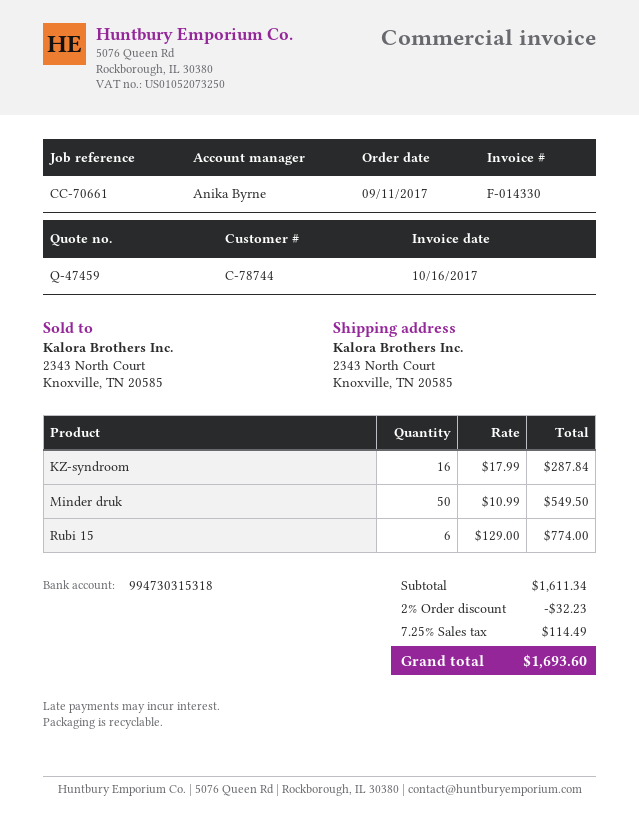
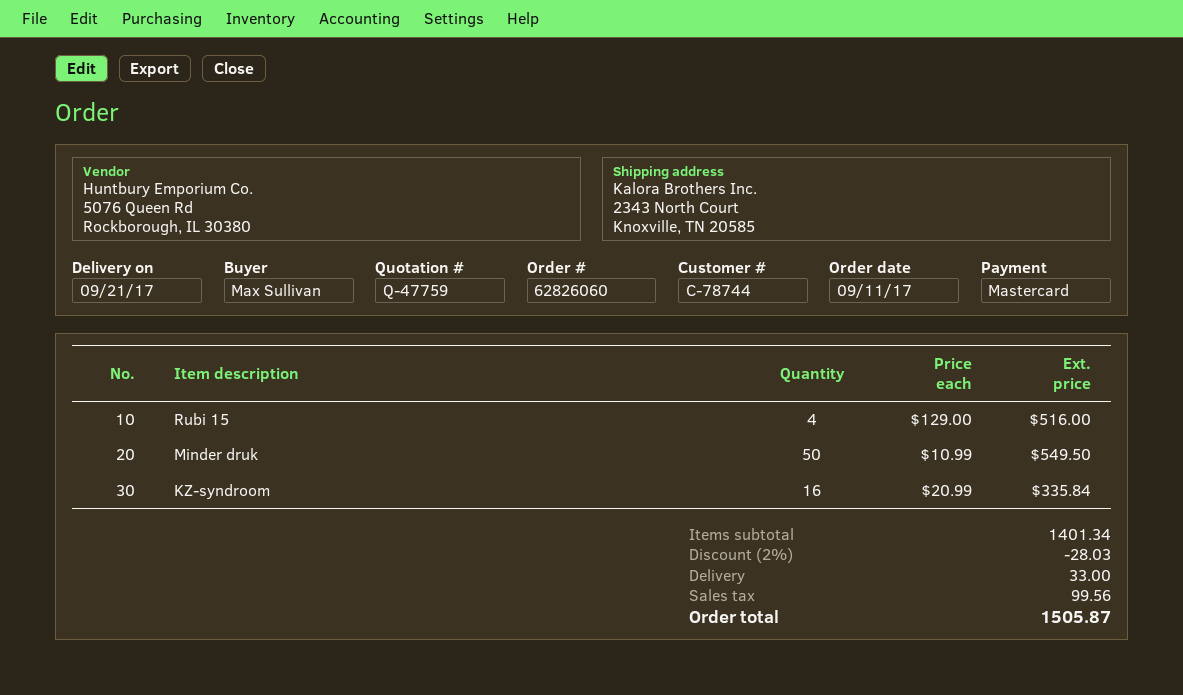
quote number: Q-47459 -> Q-47759
KZ-syndroom: 16 x 17.99 = 287.84 -> 16 x 20.99 = 335.84
Rubi 15: 6 x 129.00 = 774.00 -> 4 x 129.00 = 516.00
subtotal: 1611.34 -> 1401.34
discount: 2% = 32.23 -> 2% = 28.03
shipping: none -> 33.00
tax: 114.49 -> 99.56
total: 1693.60 -> 1505.87

